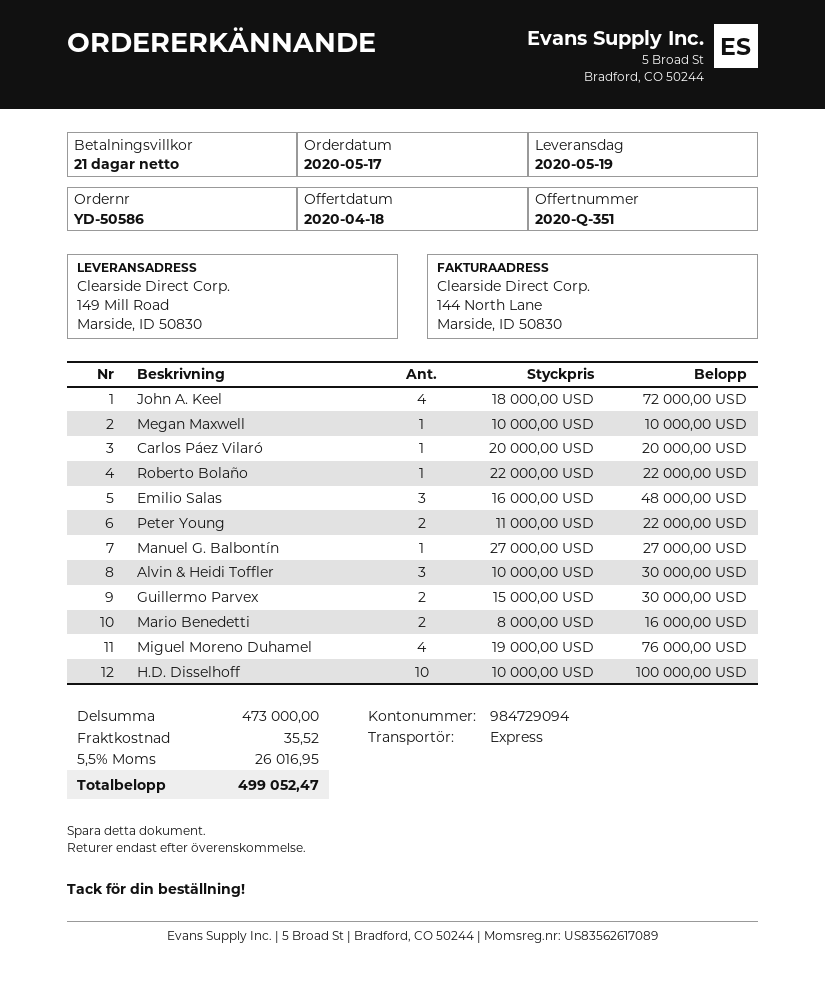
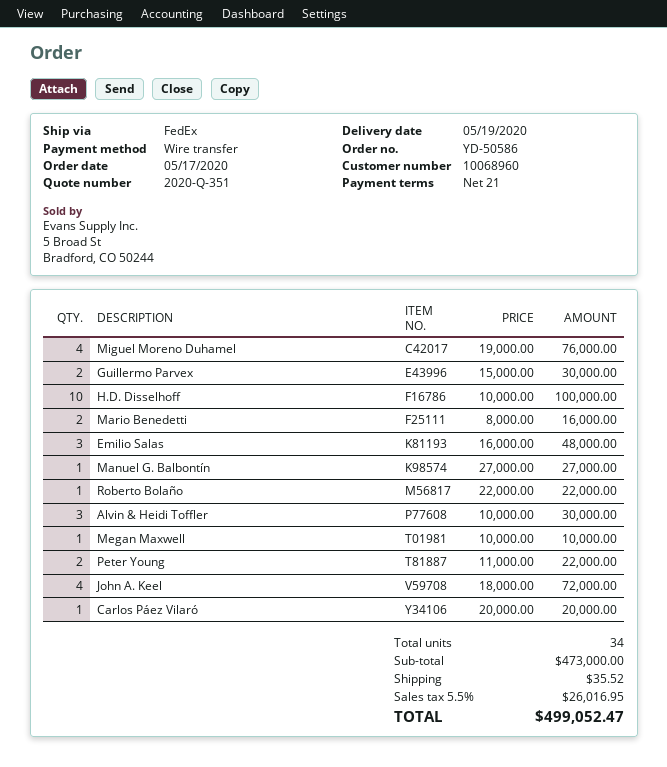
shipping method: express -> FedEx

